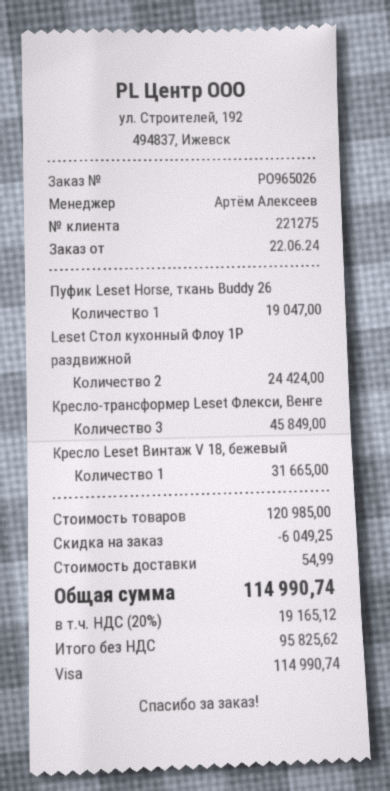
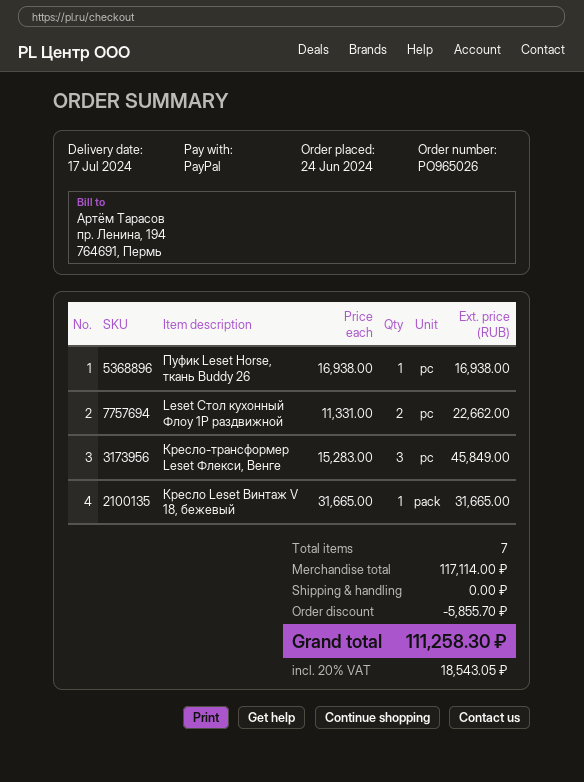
order date: 2024-06-22 -> 2024-06-24
payment method: Visa -> PayPal
Пуфик Leset Horse, ткань Buddy 26: 1 for 19047.00 -> 1 for 16938.00
Leset Стол кухонный Флоу 1Р раздвижной: 2 for 24424.00 -> 2 for 22662.00
subtotal: 120985.00 -> 117114.00
discount: 6049.25 -> 5855.70
shipping: 54.99 -> 0.00
tax: 20% = 19165.12 -> 20% = 18543.05
total: 114990.74 -> 111258.30

